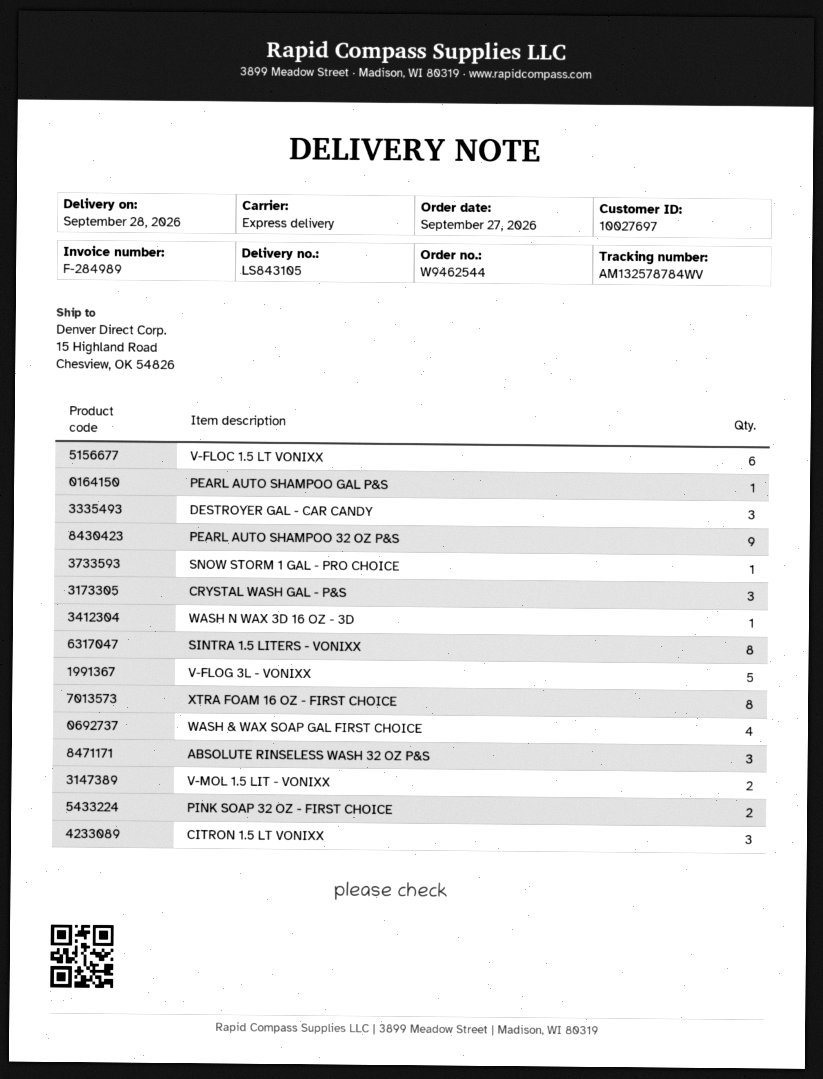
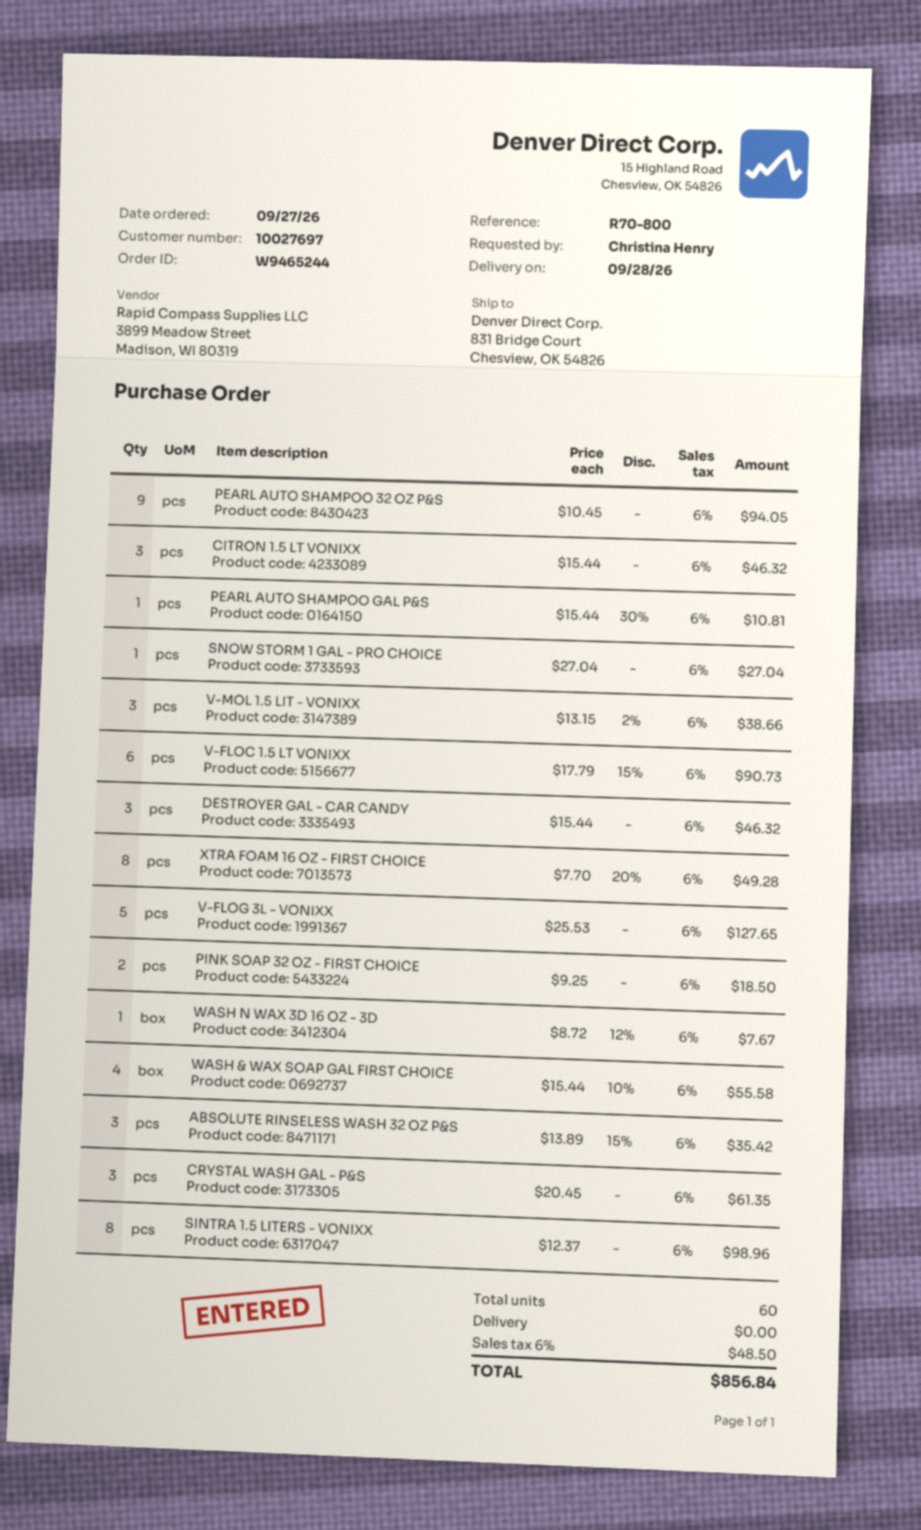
order number: W9462544 -> W9465244
ship to: 15 Highland Road, Chesview, OK 54826 -> 831 Bridge Court, Chesview, OK 54826
V-MOL 1.5 LIT - VONIXX: 2 -> 3

